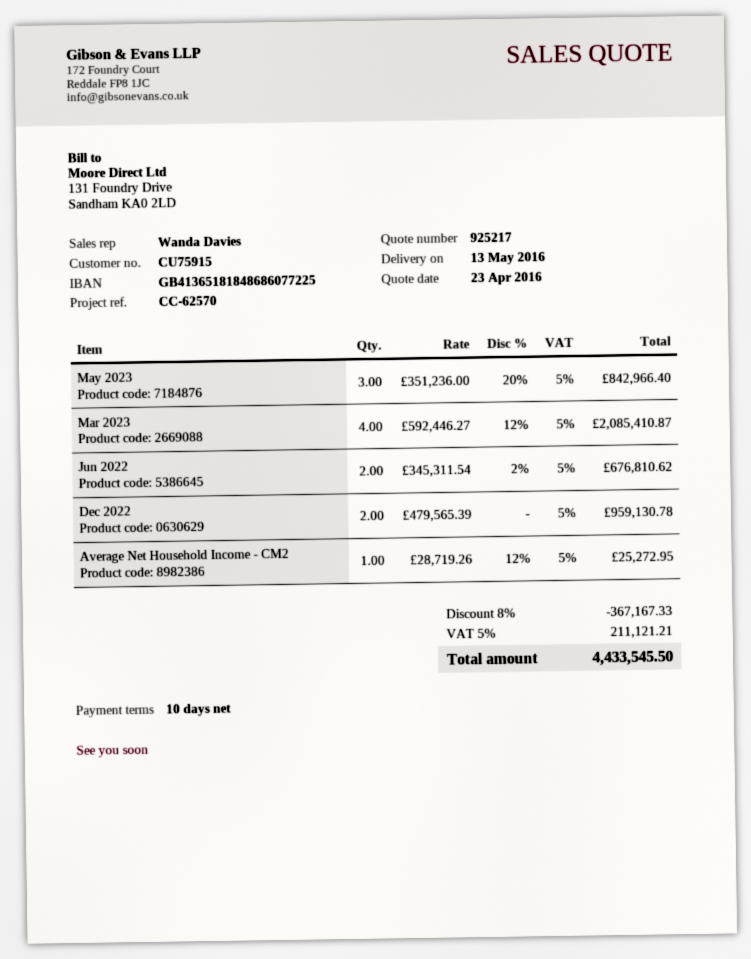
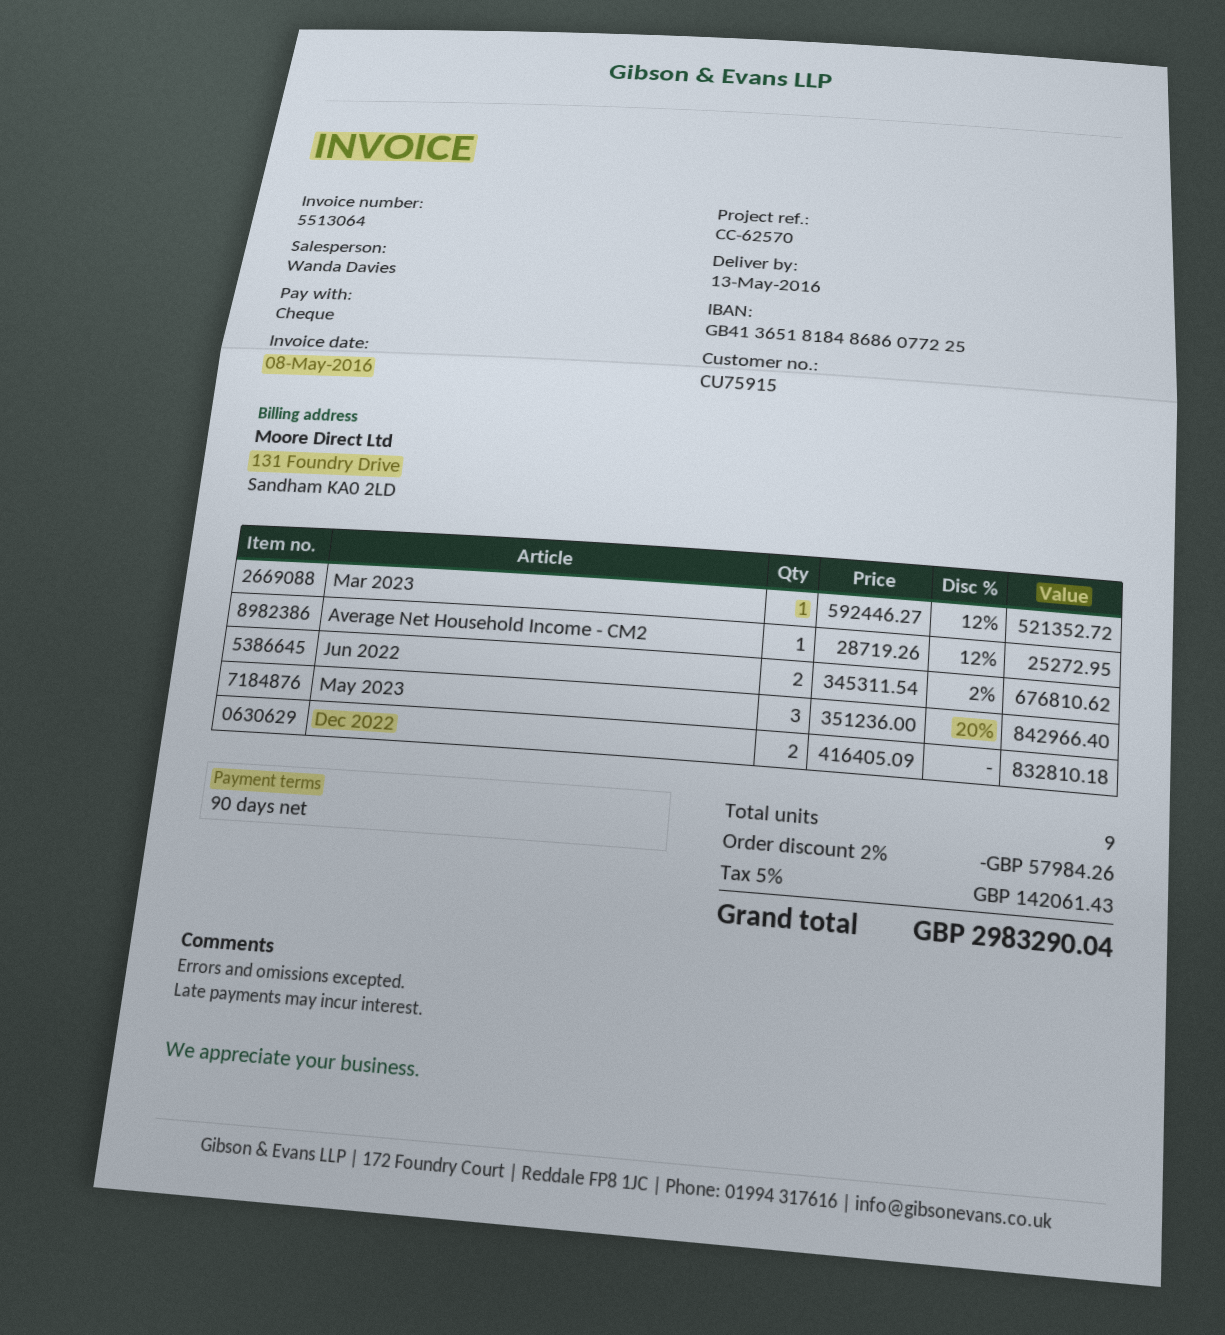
payment terms: 10 days -> 90 days
Mar 2023: 4 x 592446.27 - 12% = 2085410.87 -> 1 x 592446.27 - 12% = 521352.72
Dec 2022: 2 x 479565.39 = 959130.78 -> 2 x 416405.09 = 832810.18
discount: 8% = 367167.33 -> 2% = 57984.26
tax: 5% = 211121.21 -> 5% = 142061.43
total: 4433545.50 -> 2983290.04

